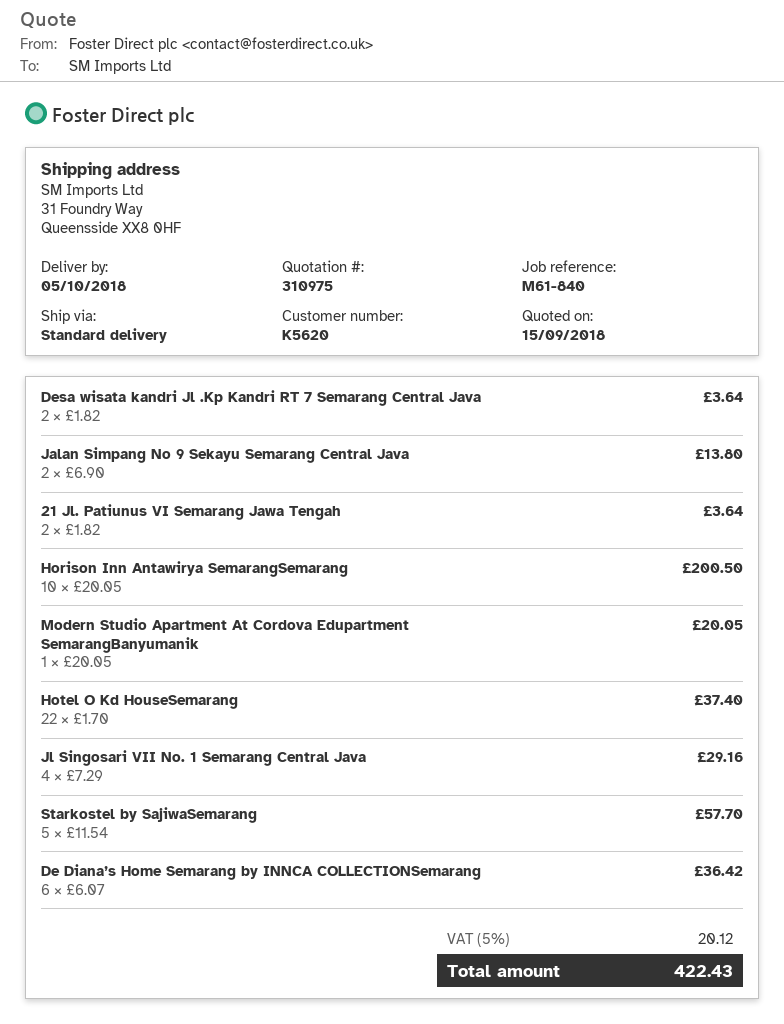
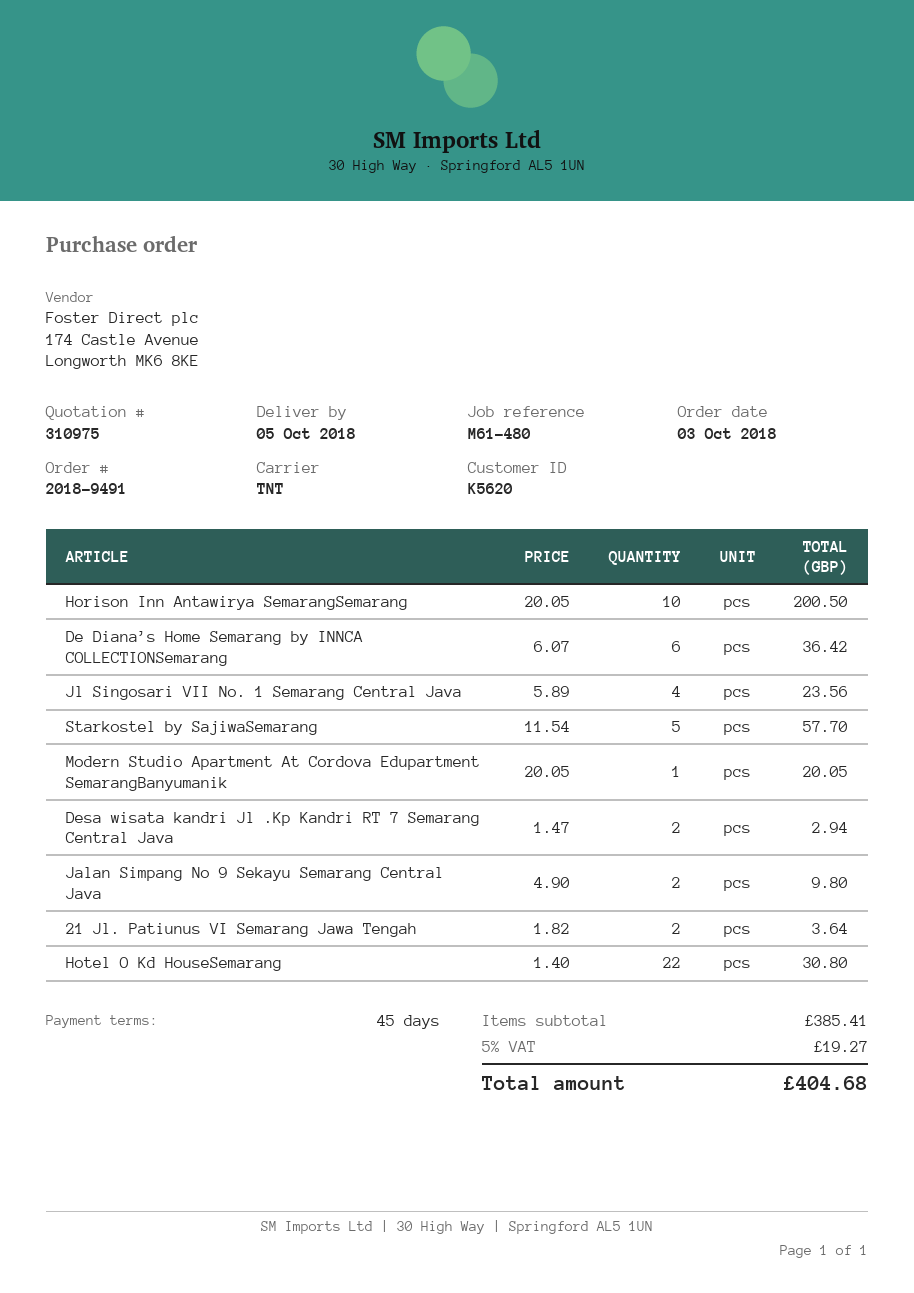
reference: M61-840 -> M61-480
shipping method: standard -> TNT
Desa wisata kandri Jl .Kp Kandri RT 7 Semarang Central Java: 2 x 1.82 = 3.64 -> 2 x 1.47 = 2.94
Jalan Simpang No 9 Sekayu Semarang Central Java: 2 x 6.90 = 13.80 -> 2 x 4.90 = 9.80
Hotel O Kd HouseSemarang: 22 x 1.70 = 37.40 -> 22 x 1.40 = 30.80
Jl Singosari VII No. 1 Semarang Central Java: 4 x 7.29 = 29.16 -> 4 x 5.89 = 23.56
tax: 5% = 20.12 -> 5% = 19.27
total: 422.43 -> 404.68

